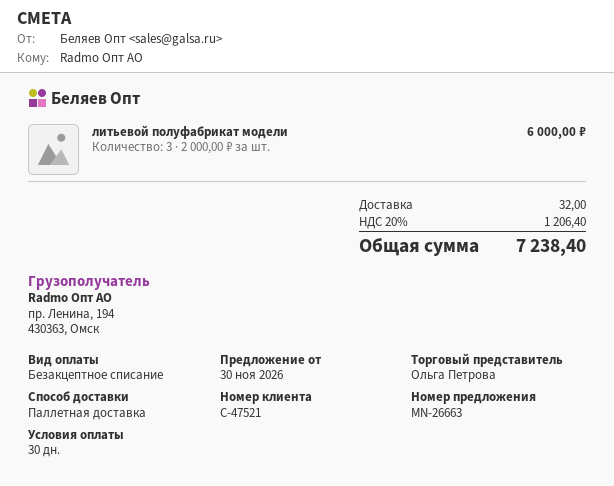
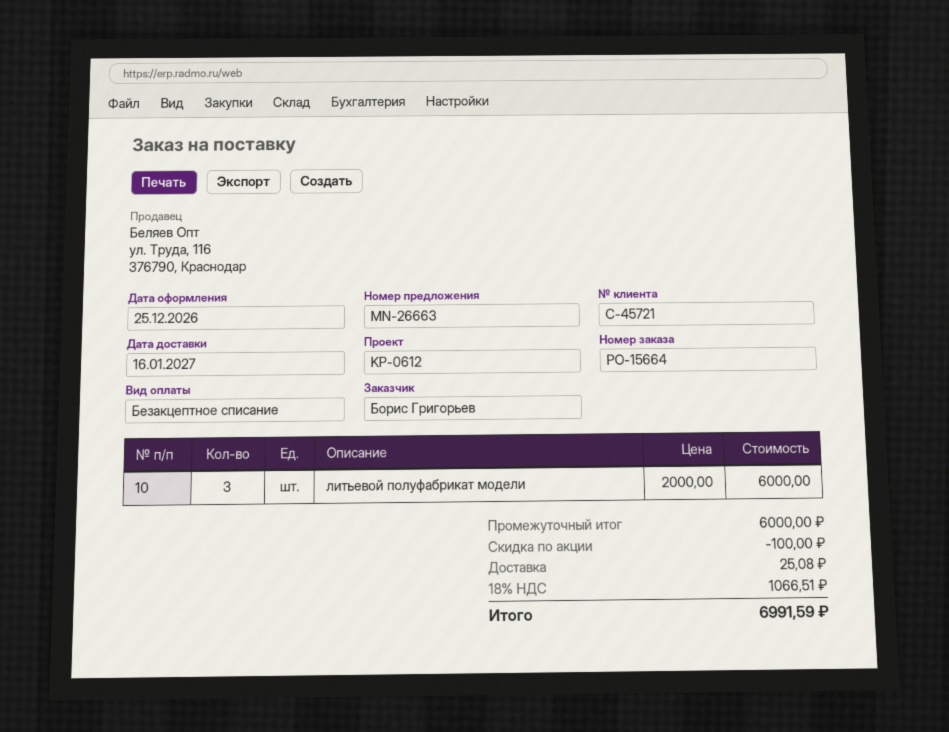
customer number: C-47521 -> C-45721
discount: none -> 100.00
shipping: 32.00 -> 25.08
tax: 20% = 1206.40 -> 18% = 1066.51
total: 7238.40 -> 6991.59

